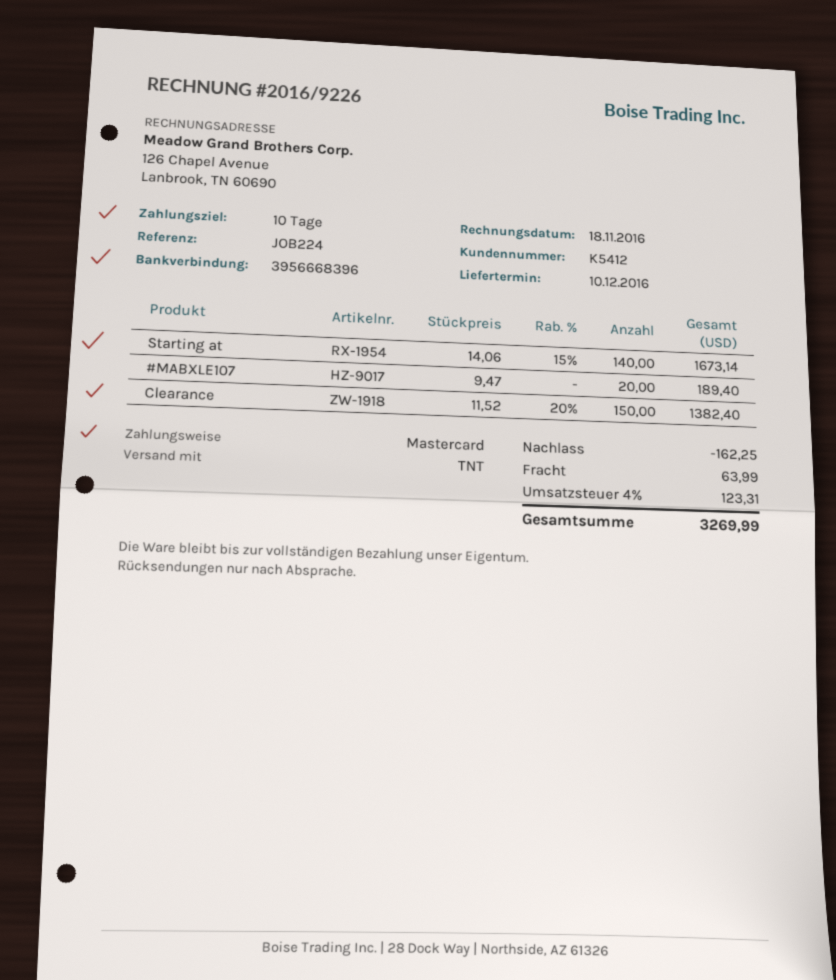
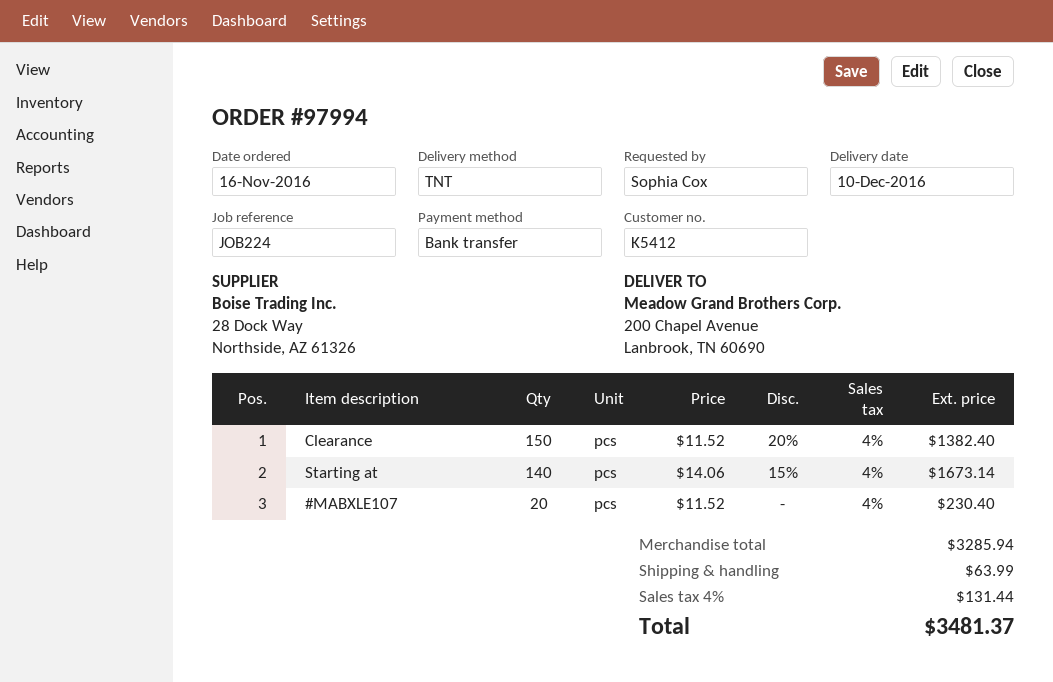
payment method: Mastercard -> bank transfer
#MABXLE107: 20 x 9.47 = 189.40 -> 20 x 11.52 = 230.40
discount: 162.25 -> none
tax: 4% = 123.31 -> 4% = 131.44
total: 3269.99 -> 3481.37

